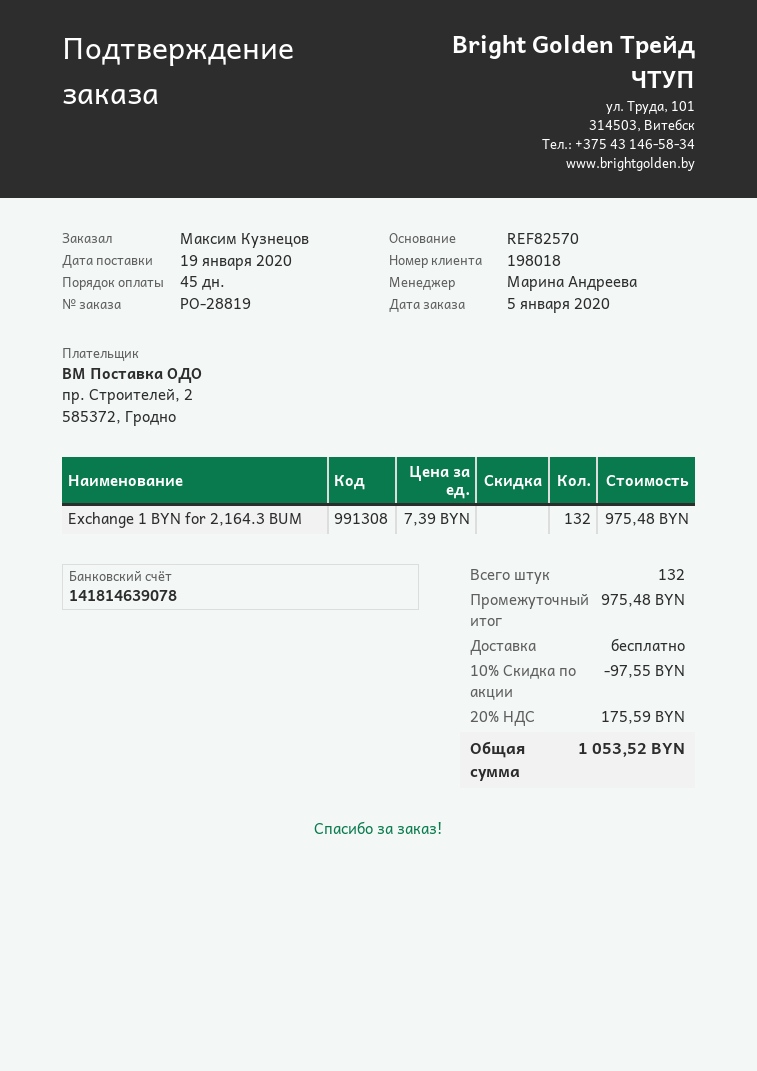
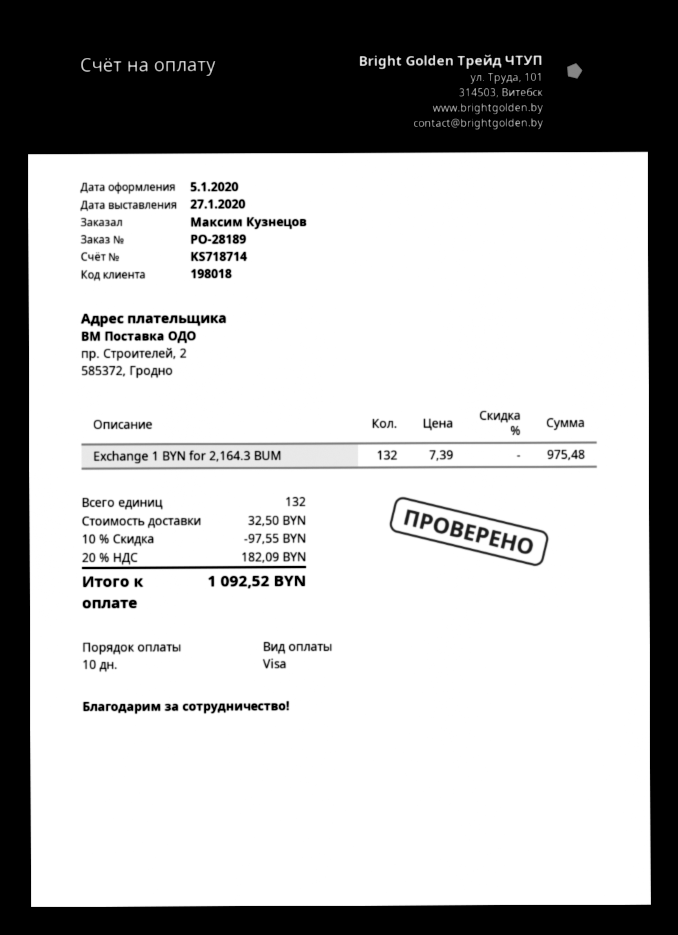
order number: PO-28819 -> PO-28189
payment terms: 45 days -> 10 days
shipping: 0.00 -> 32.50
tax: 20% = 175.59 -> 20% = 182.09
total: 1053.52 -> 1092.52

